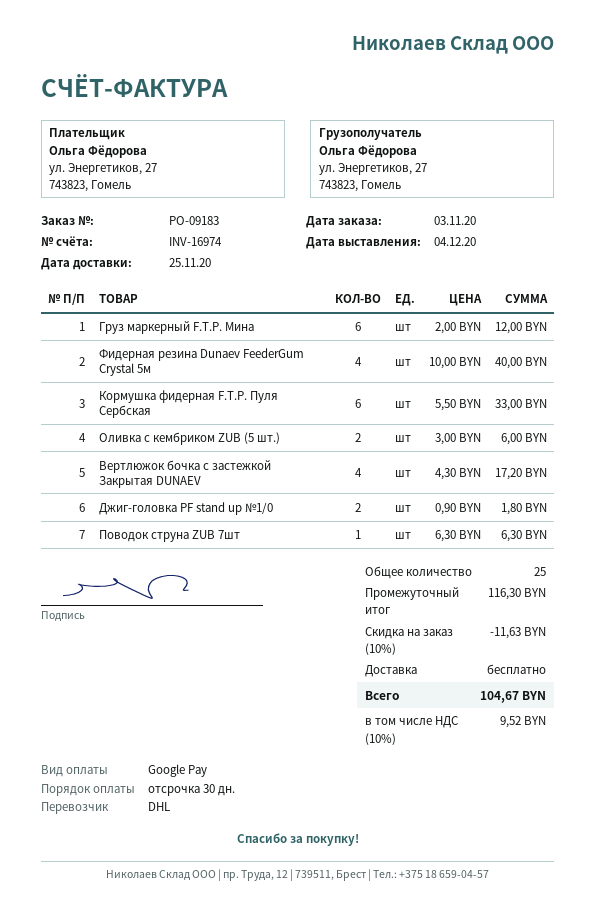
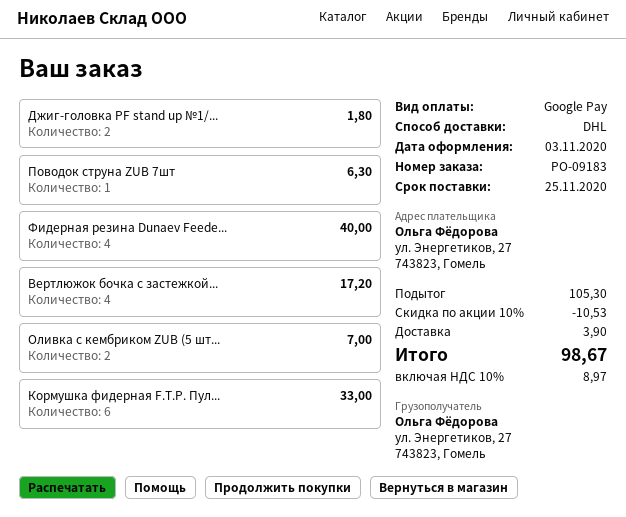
Груз маркерный F.T.P. Мина: 6 for 12.00 -> none
Оливка с кембриком ZUB (5 шт.): 2 for 6.00 -> 2 for 7.00
subtotal: 116.30 -> 105.30
discount: 10% = 11.63 -> 10% = 10.53
shipping: 0.00 -> 3.90
tax: 10% = 9.52 -> 10% = 8.97
total: 104.67 -> 98.67

